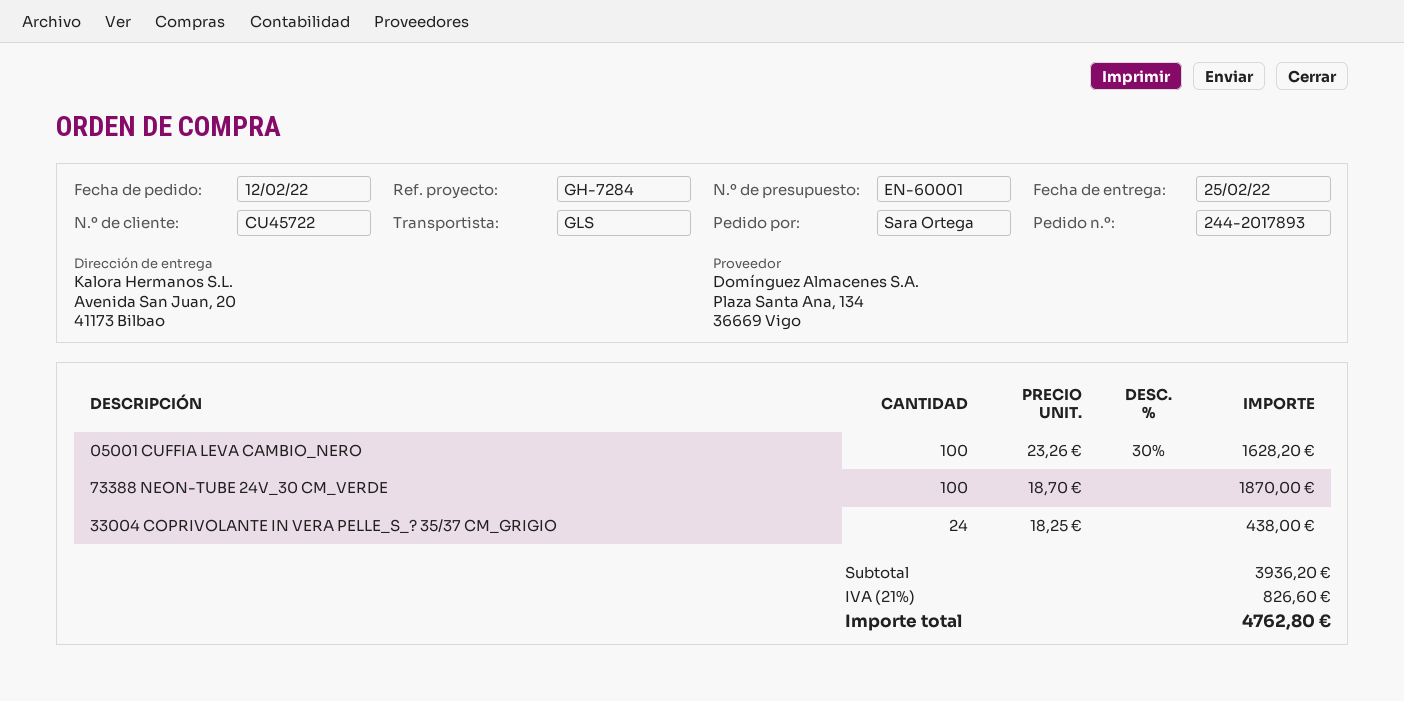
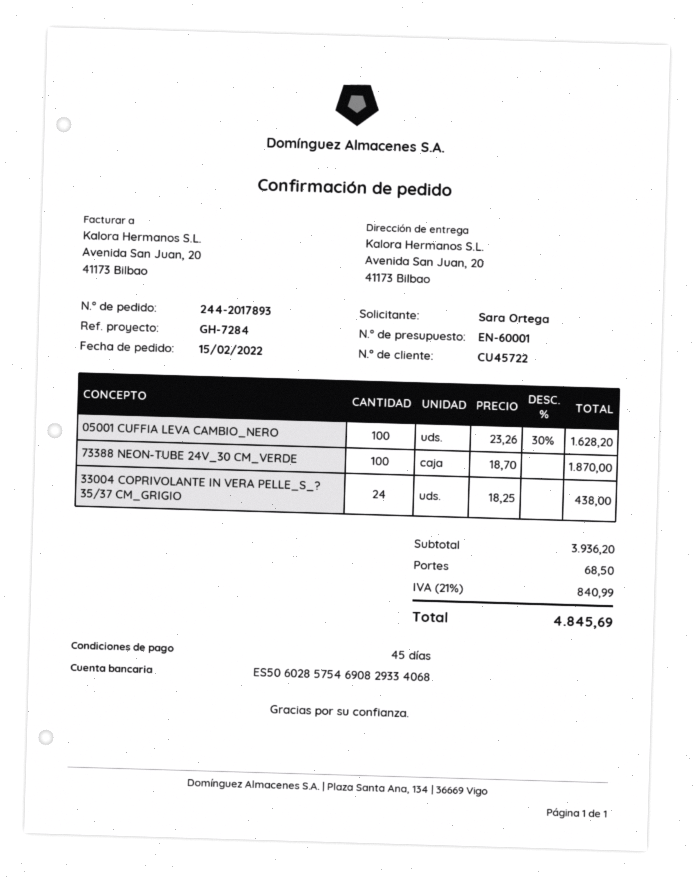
order date: 2022-02-12 -> 2022-02-15
shipping: none -> 68.50
tax: 21% = 826.60 -> 21% = 840.99
total: 4762.80 -> 4845.69

